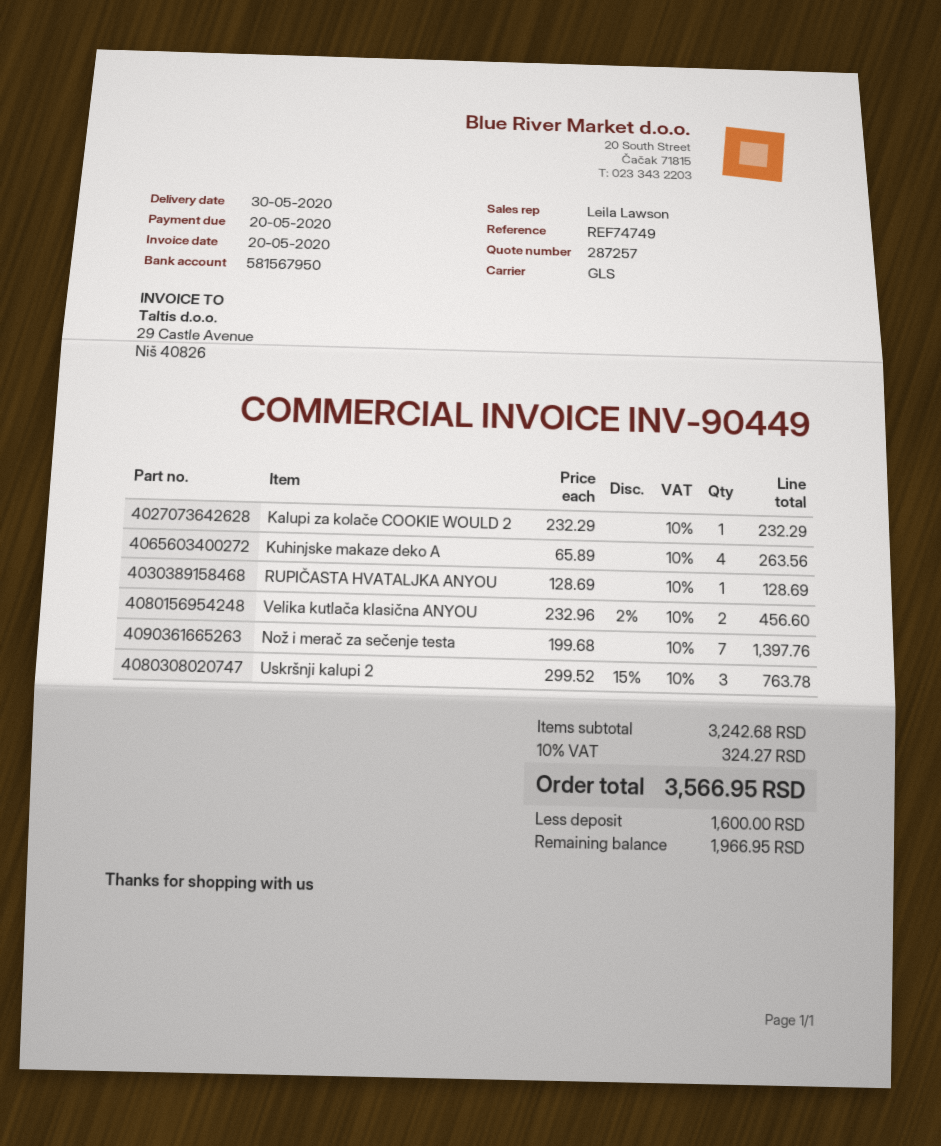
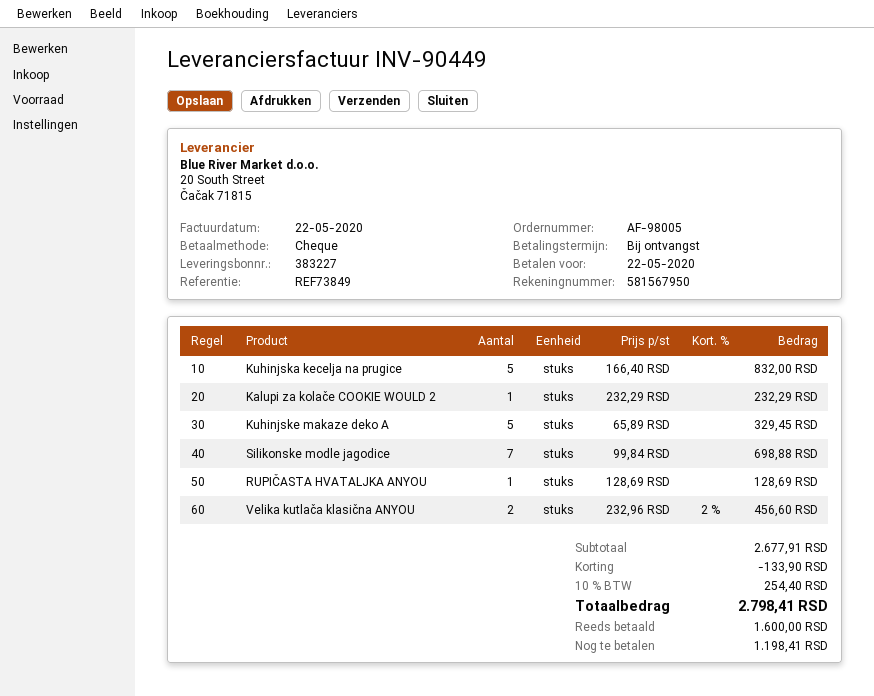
invoice date: 2020-05-20 -> 2020-05-22
due date: 2020-05-20 -> 2020-05-22
reference: REF74749 -> REF73849
Kuhinjske makaze deko A: 4 x 65.89 = 263.56 -> 5 x 65.89 = 329.45
Nož i merač za sečenje testa: 7 x 199.68 = 1397.76 -> none
Uskršnji kalupi 2: 3 x 299.52 - 15% = 763.78 -> none
Kuhinjska kecelja na prugice: none -> 5 x 166.40 = 832.00
Silikonske modle jagodice: none -> 7 x 99.84 = 698.88
subtotal: 3242.68 -> 2677.91
discount: none -> 133.90
tax: 10% = 324.27 -> 10% = 254.40
total: 3566.95 -> 2798.41
balance: 1966.95 -> 1198.41

